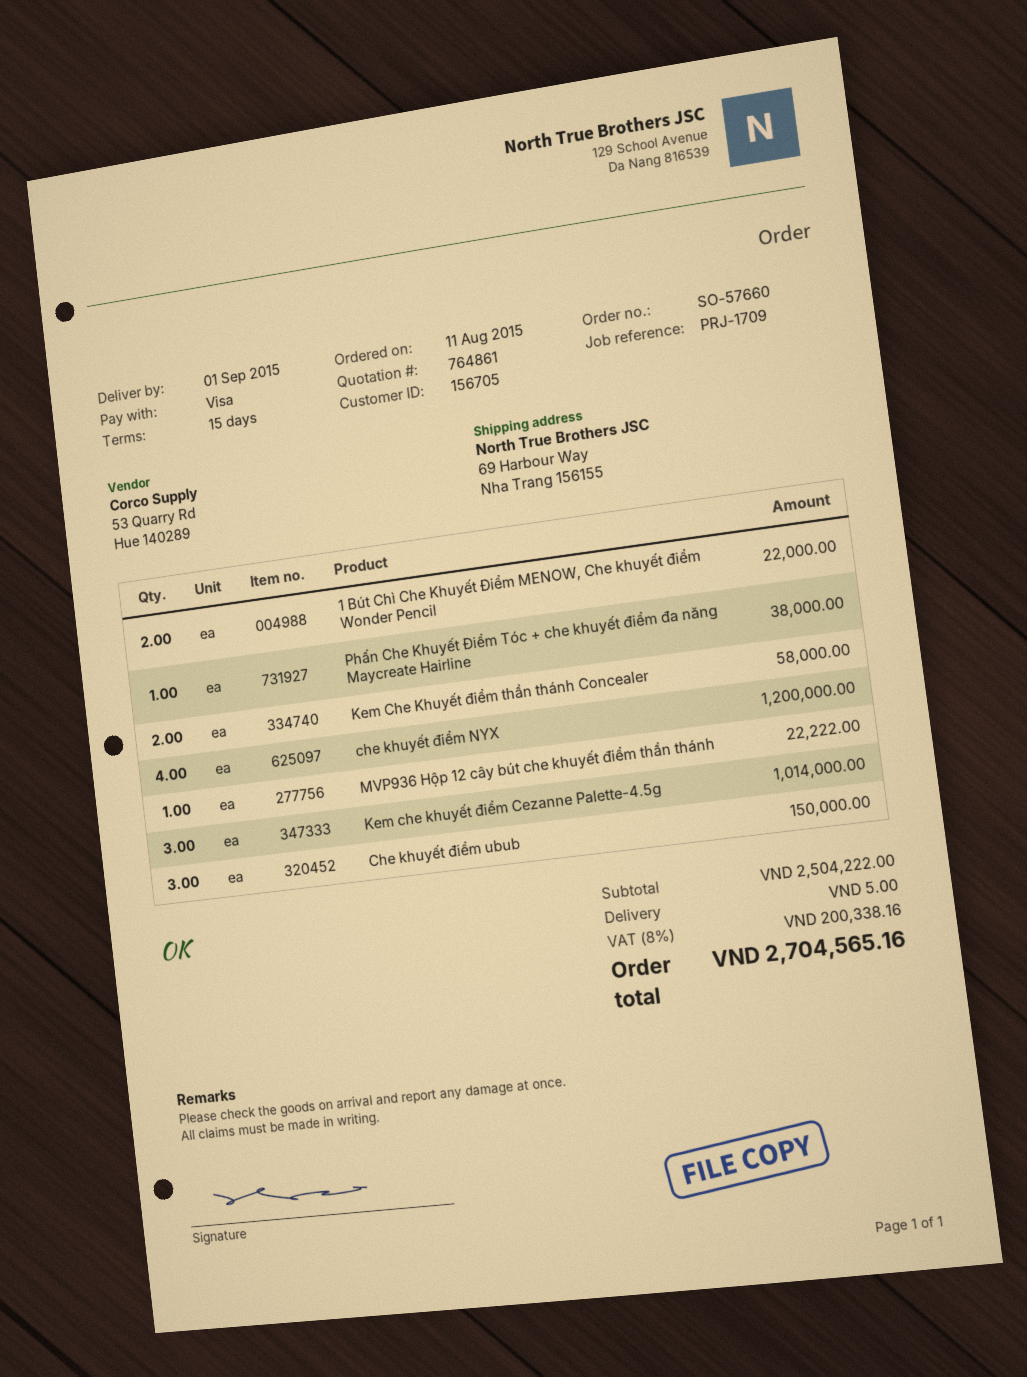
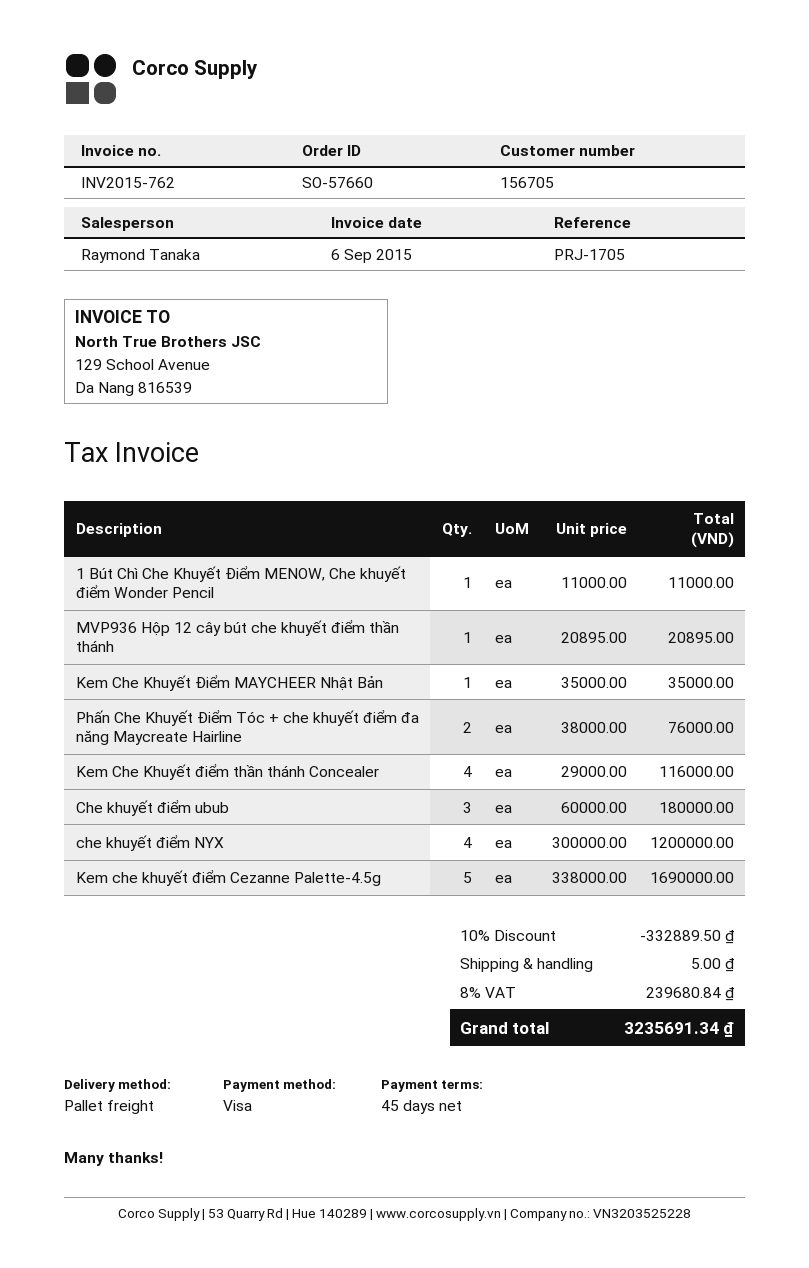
payment terms: 15 days -> 45 days
reference: PRJ-1709 -> PRJ-1705
1 Bút Chì Che Khuyết Điểm MENOW, Che khuyết điểm Wonder Pencil: 2 for 22000.00 -> 1 for 11000.00
Phấn Che Khuyết Điểm Tóc + che khuyết điểm đa năng Maycreate Hairline: 1 for 38000.00 -> 2 for 76000.00
Kem Che Khuyết điểm thần thánh Concealer: 2 for 58000.00 -> 4 for 116000.00
MVP936 Hộp 12 cây bút che khuyết điểm thần thánh: 1 for 22222.00 -> 1 for 20895.00
Kem che khuyết điểm Cezanne Palette-4.5g: 3 for 1014000.00 -> 5 for 1690000.00
Che khuyết điểm ubub: 3 for 150000.00 -> 3 for 180000.00
Kem Che Khuyết Điểm MAYCHEER Nhật Bản: none -> 1 for 35000.00
discount: none -> 10% = 332889.50
tax: 8% = 200338.16 -> 8% = 239680.84
total: 2704565.16 -> 3235691.34

